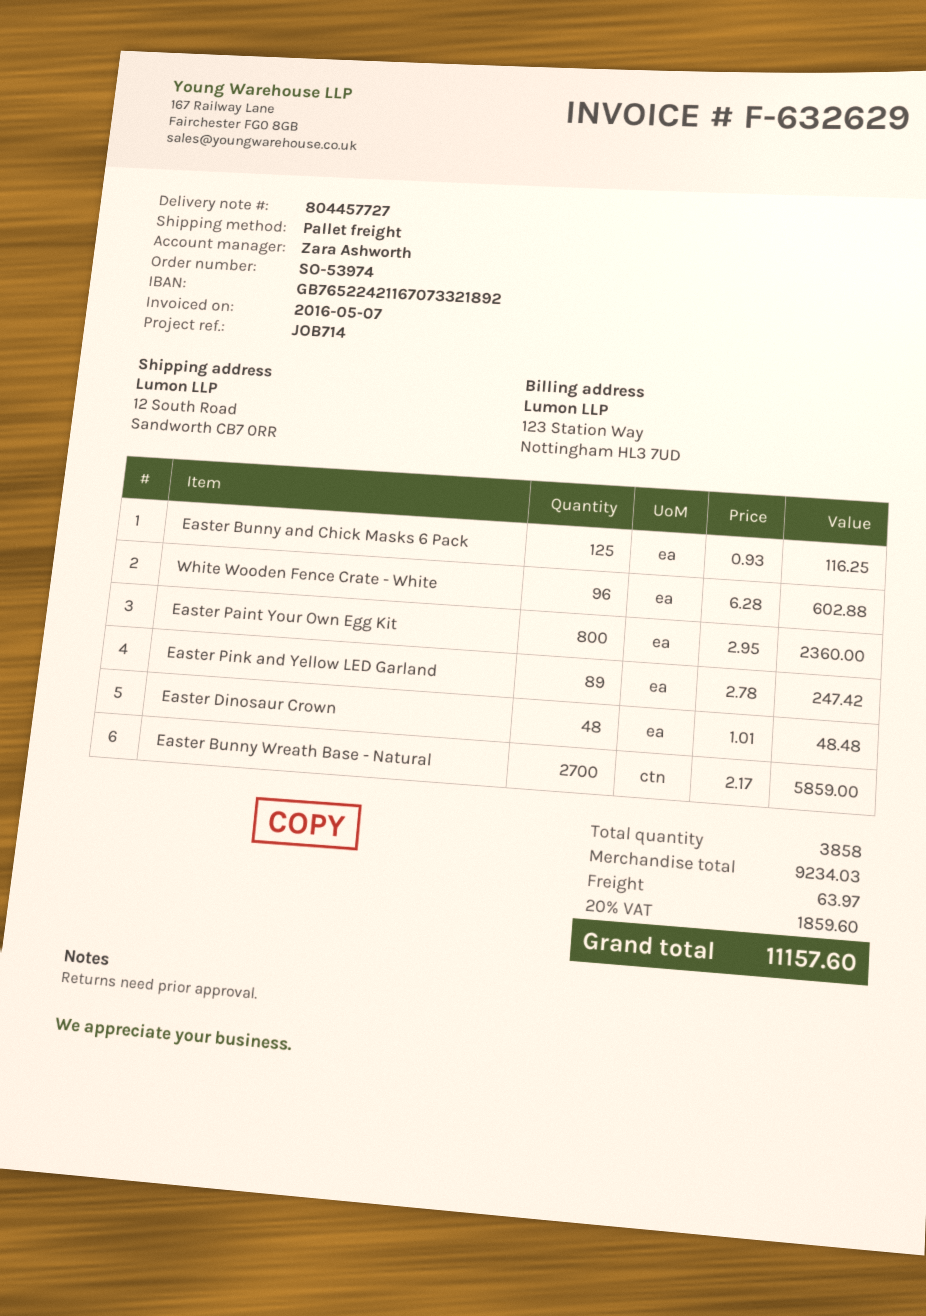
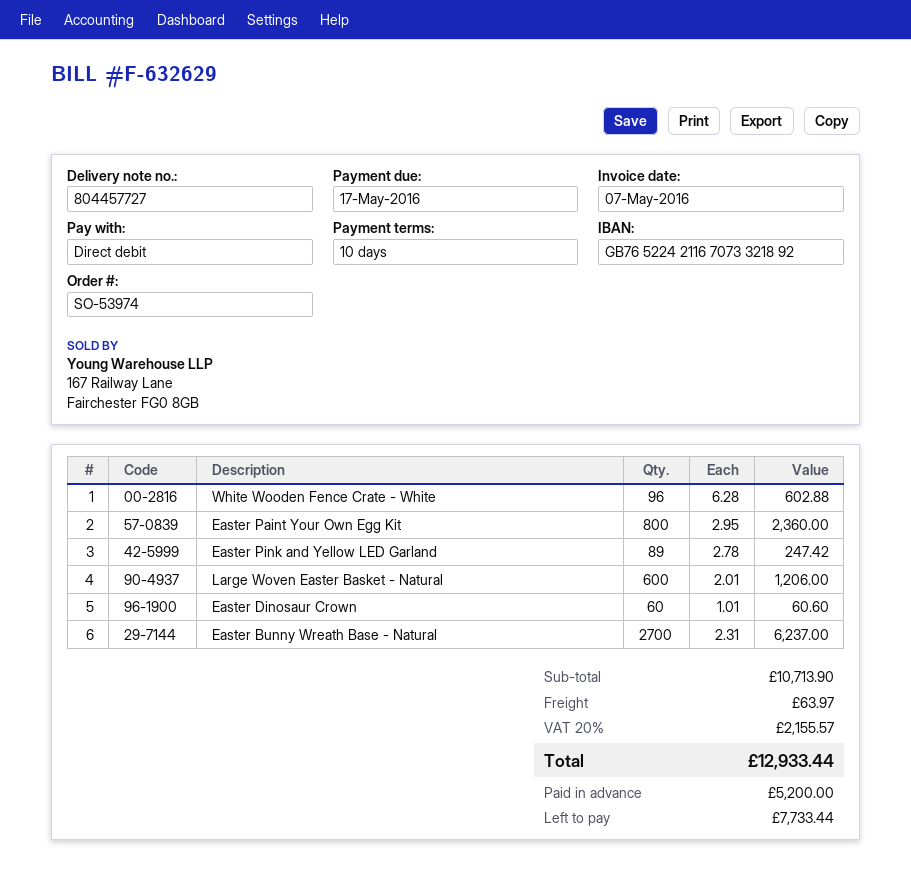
Easter Bunny and Chick Masks 6 Pack: 125 x 0.93 = 116.25 -> none
Easter Dinosaur Crown: 48 x 1.01 = 48.48 -> 60 x 1.01 = 60.60
Easter Bunny Wreath Base - Natural: 2700 x 2.17 = 5859.00 -> 2700 x 2.31 = 6237.00
Large Woven Easter Basket - Natural: none -> 600 x 2.01 = 1206.00
subtotal: 9234.03 -> 10713.90
tax: 20% = 1859.60 -> 20% = 2155.57
total: 11157.60 -> 12933.44

